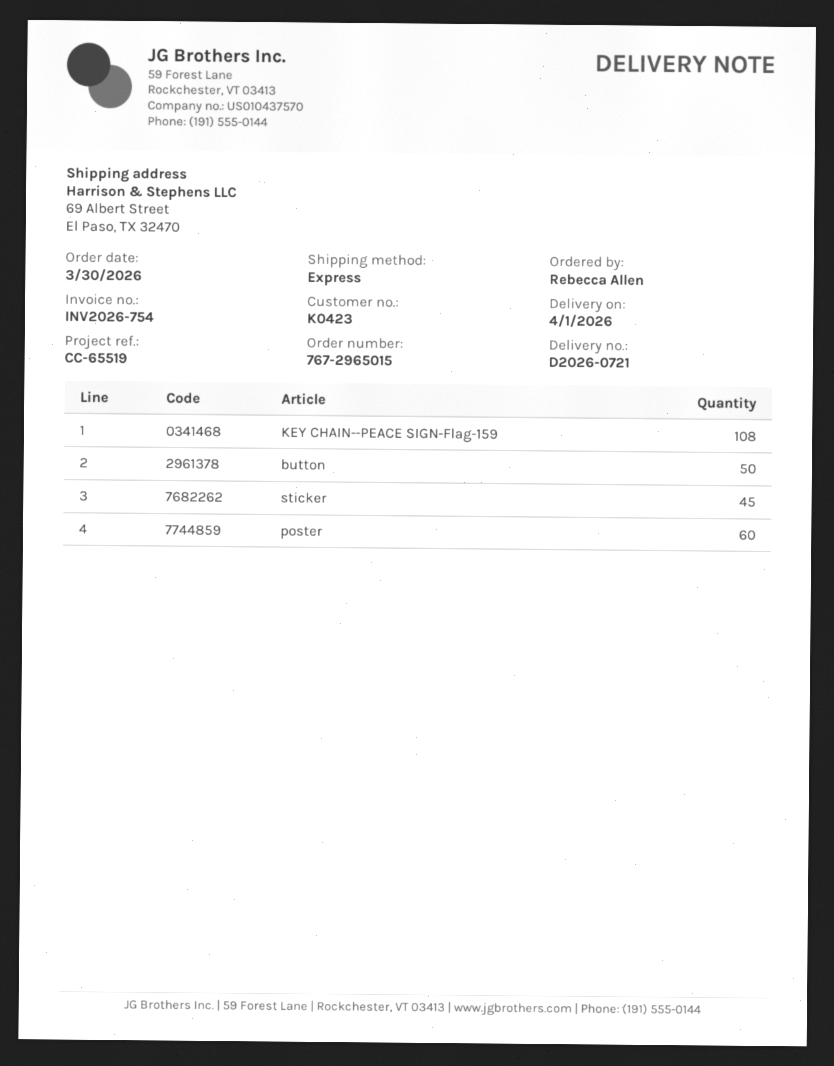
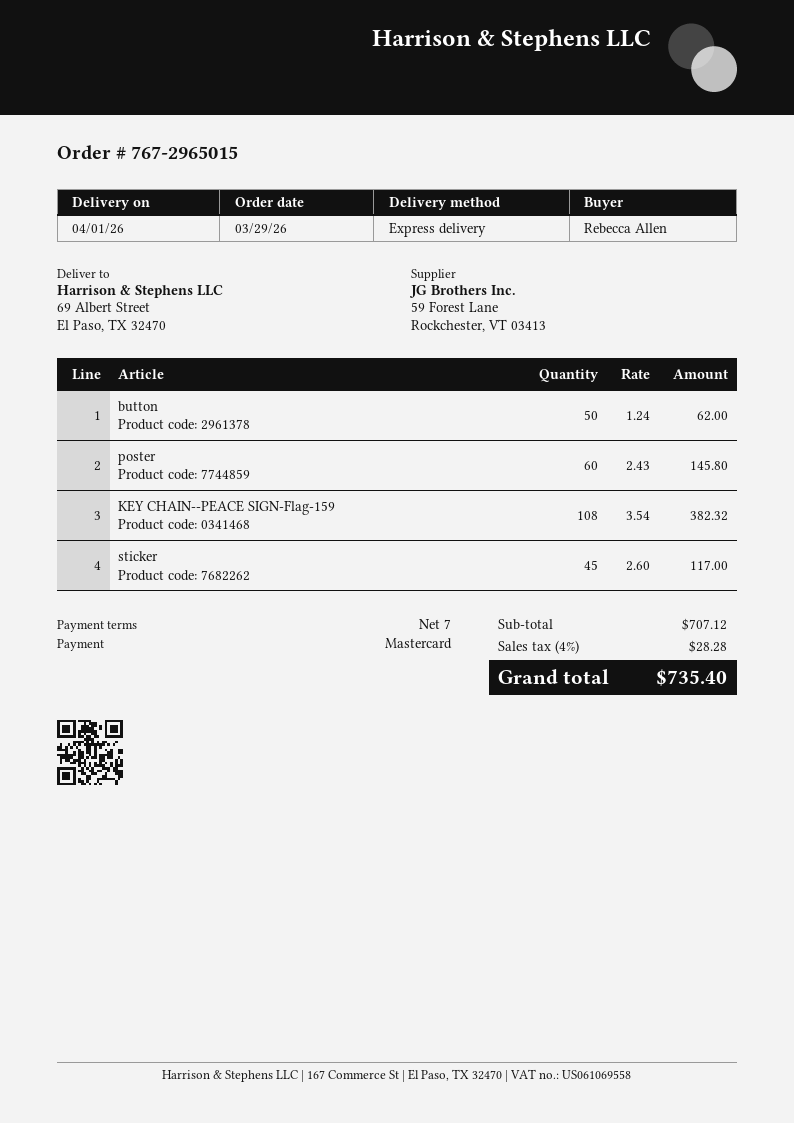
order date: 2026-03-30 -> 2026-03-29

